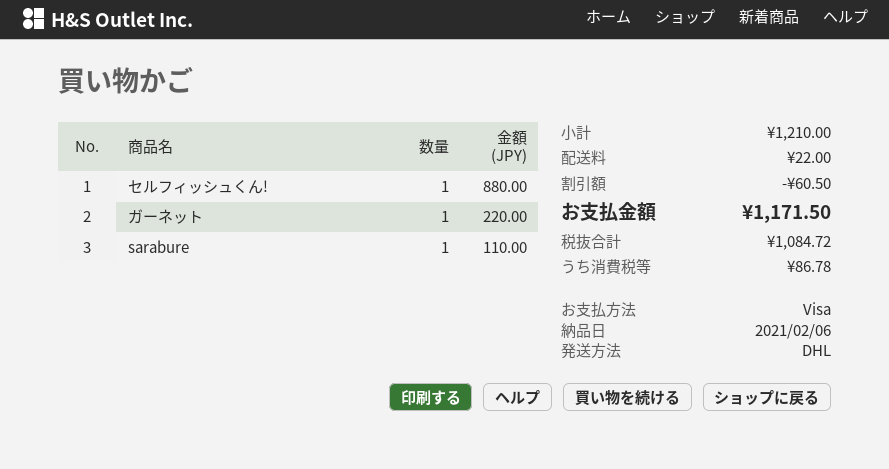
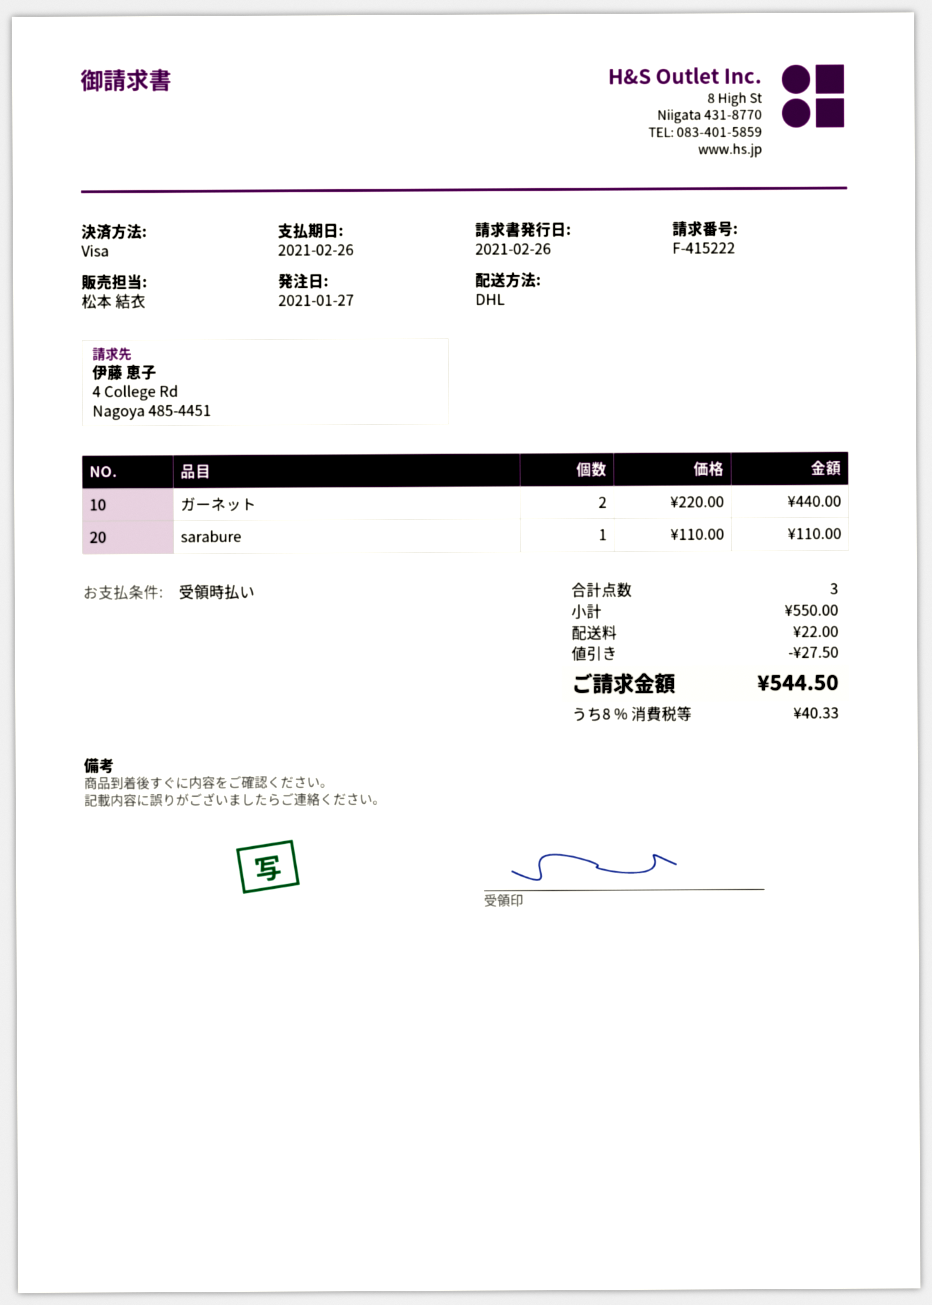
セルフィッシュくん!: 1 for 880.00 -> none
ガーネット: 1 for 220.00 -> 2 for 440.00
subtotal: 1210.00 -> 550.00
discount: 60.50 -> 27.50
tax: 86.78 -> 40.33
total: 1171.50 -> 544.50

